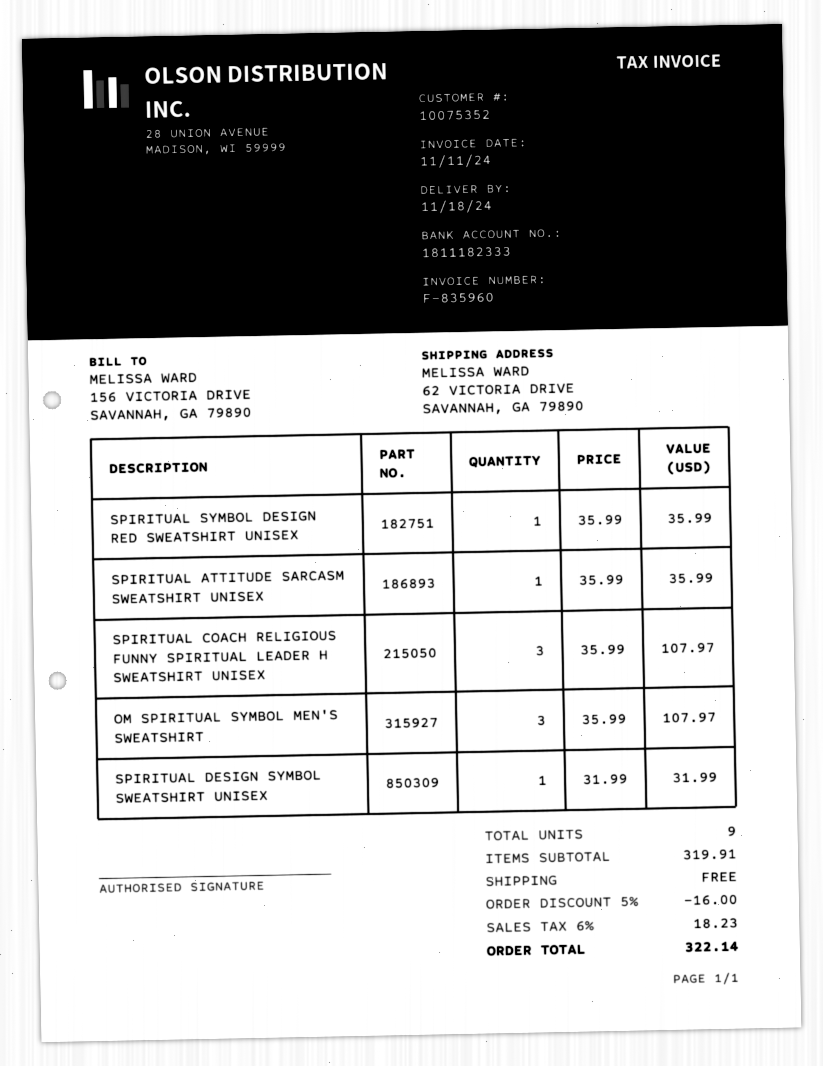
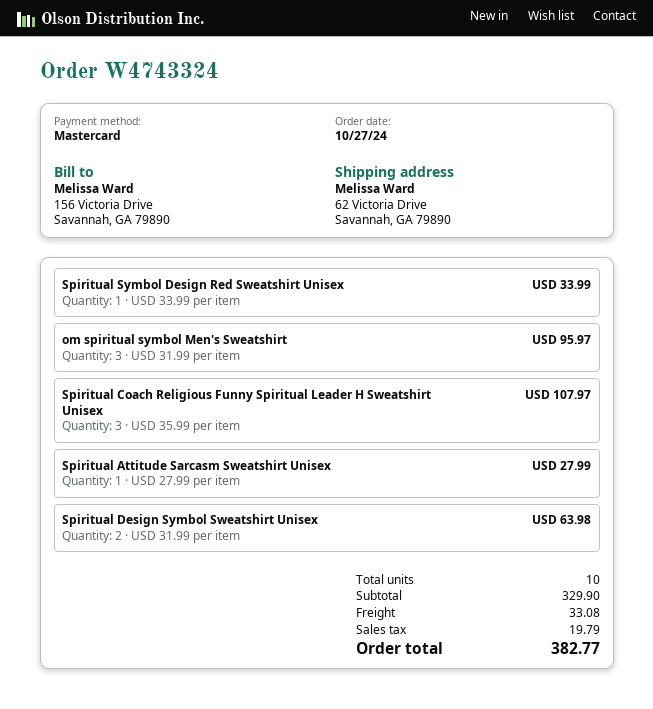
SPIRITUAL SYMBOL DESIGN RED SWEATSHIRT UNISEX: 1 x 35.99 = 35.99 -> 1 x 33.99 = 33.99
SPIRITUAL ATTITUDE SARCASM SWEATSHIRT UNISEX: 1 x 35.99 = 35.99 -> 1 x 27.99 = 27.99
OM SPIRITUAL SYMBOL MEN'S SWEATSHIRT: 3 x 35.99 = 107.97 -> 3 x 31.99 = 95.97
SPIRITUAL DESIGN SYMBOL SWEATSHIRT UNISEX: 1 x 31.99 = 31.99 -> 2 x 31.99 = 63.98
total quantity: 9 -> 10
subtotal: 319.91 -> 329.90
discount: 5% = 16.00 -> none
shipping: 0.00 -> 33.08
tax: 18.23 -> 19.79
total: 322.14 -> 382.77

